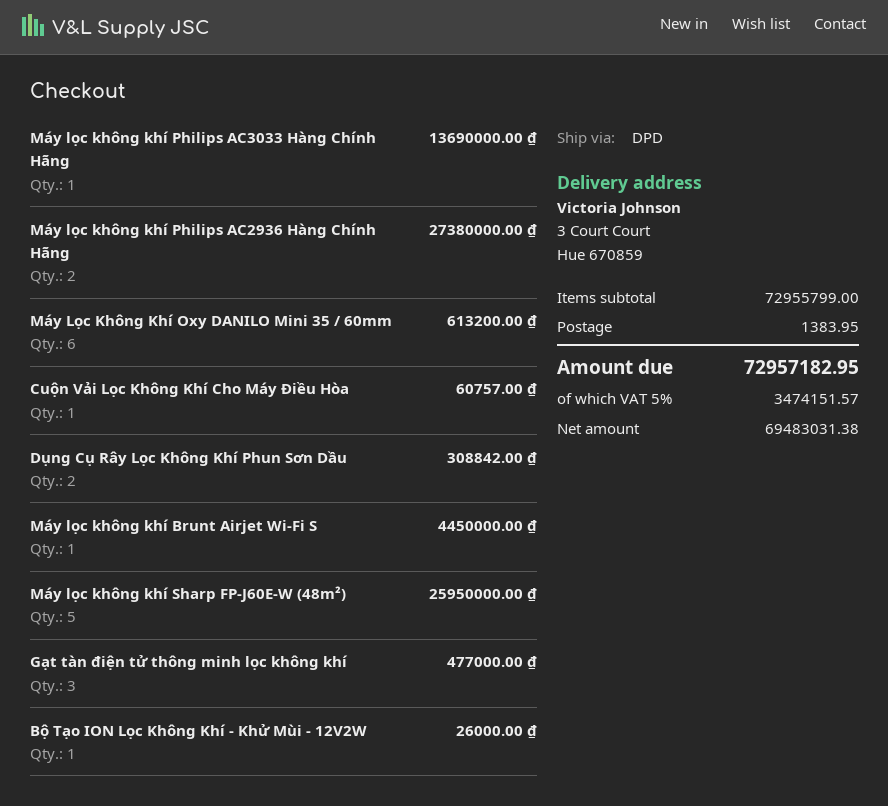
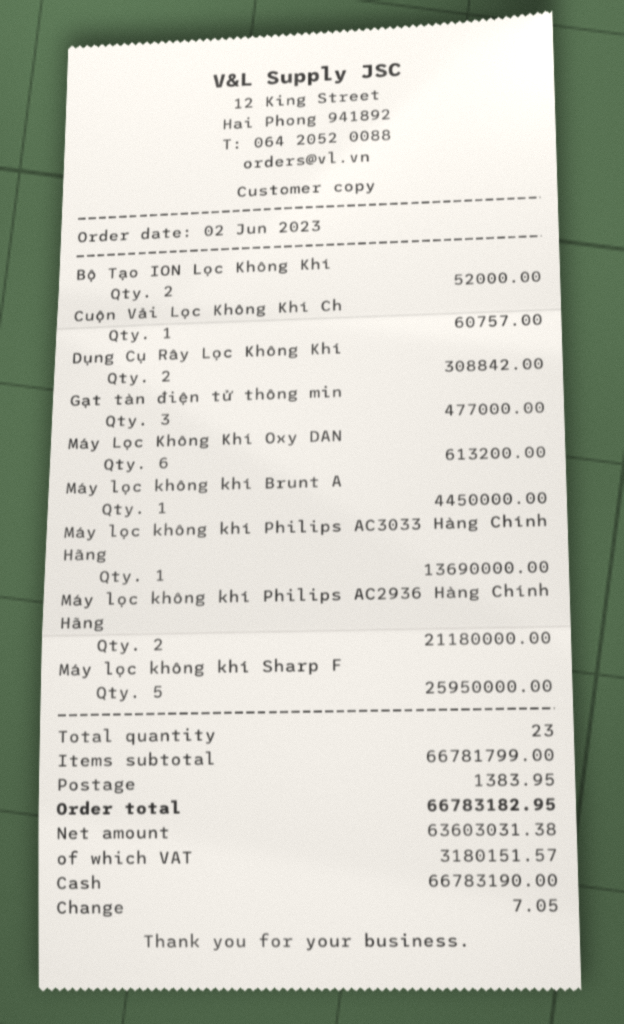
Máy lọc không khí Philips AC2936 Hàng Chính Hãng: 2 for 27380000.00 -> 2 for 21180000.00
Bộ Tạo ION Lọc Không Khí - Khử Mùi - 12V2W: 1 for 26000.00 -> 2 for 52000.00
subtotal: 72955799.00 -> 66781799.00
net: 69483031.38 -> 63603031.38
tax: 3474151.57 -> 3180151.57
total: 72957182.95 -> 66783182.95

